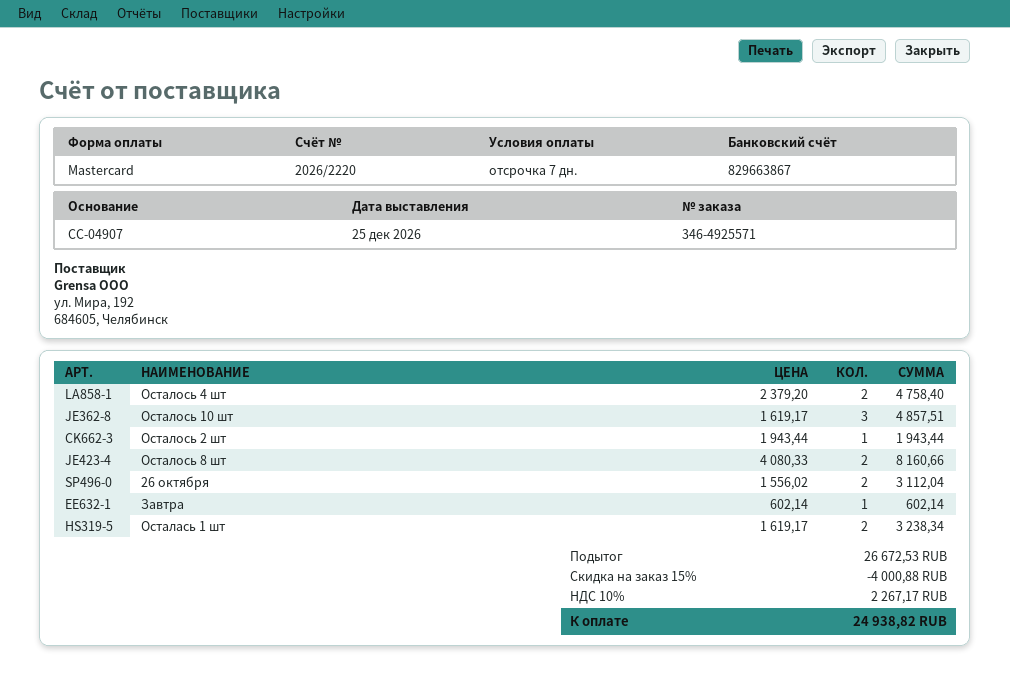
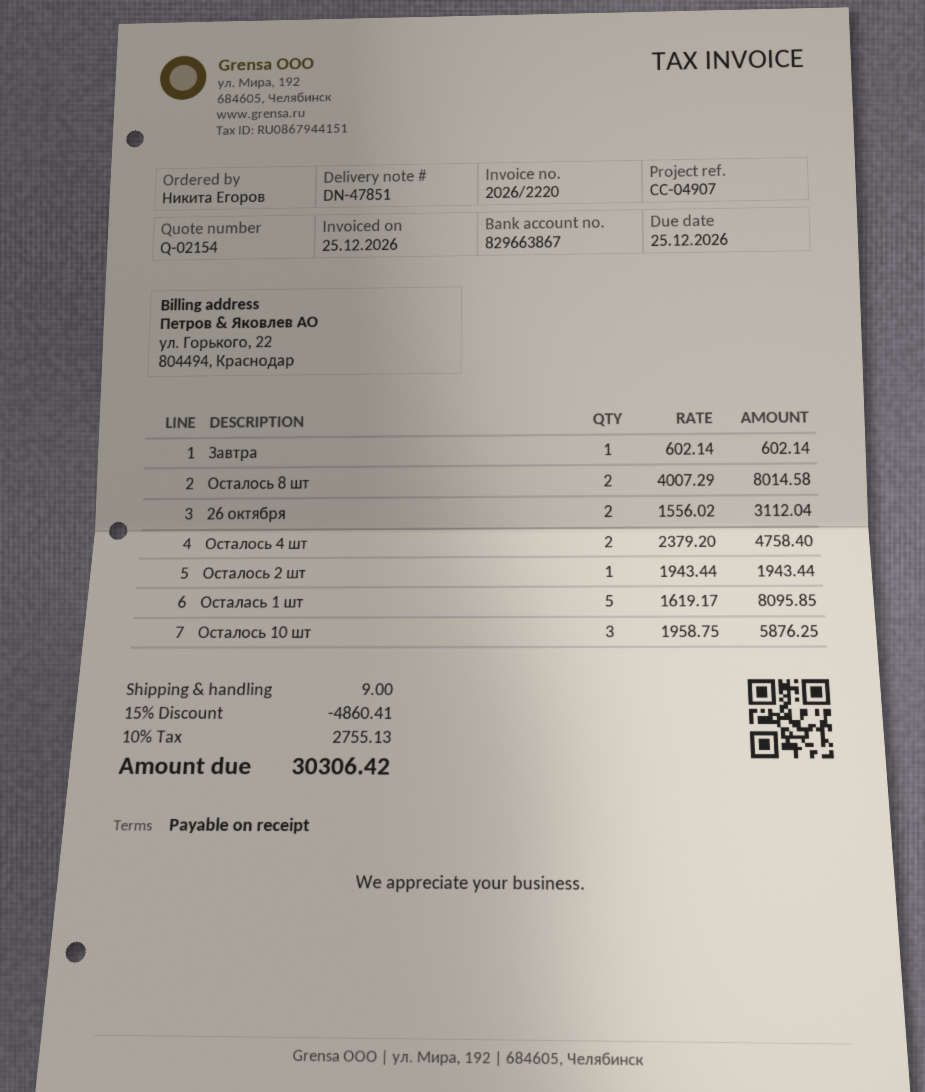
payment terms: 7 days -> on receipt
Осталось 10 шт: 3 x 1619.17 = 4857.51 -> 3 x 1958.75 = 5876.25
Осталось 8 шт: 2 x 4080.33 = 8160.66 -> 2 x 4007.29 = 8014.58
Осталась 1 шт: 2 x 1619.17 = 3238.34 -> 5 x 1619.17 = 8095.85
discount: 15% = 4000.88 -> 15% = 4860.41
shipping: none -> 9.00
tax: 10% = 2267.17 -> 10% = 2755.13
total: 24938.82 -> 30306.42

